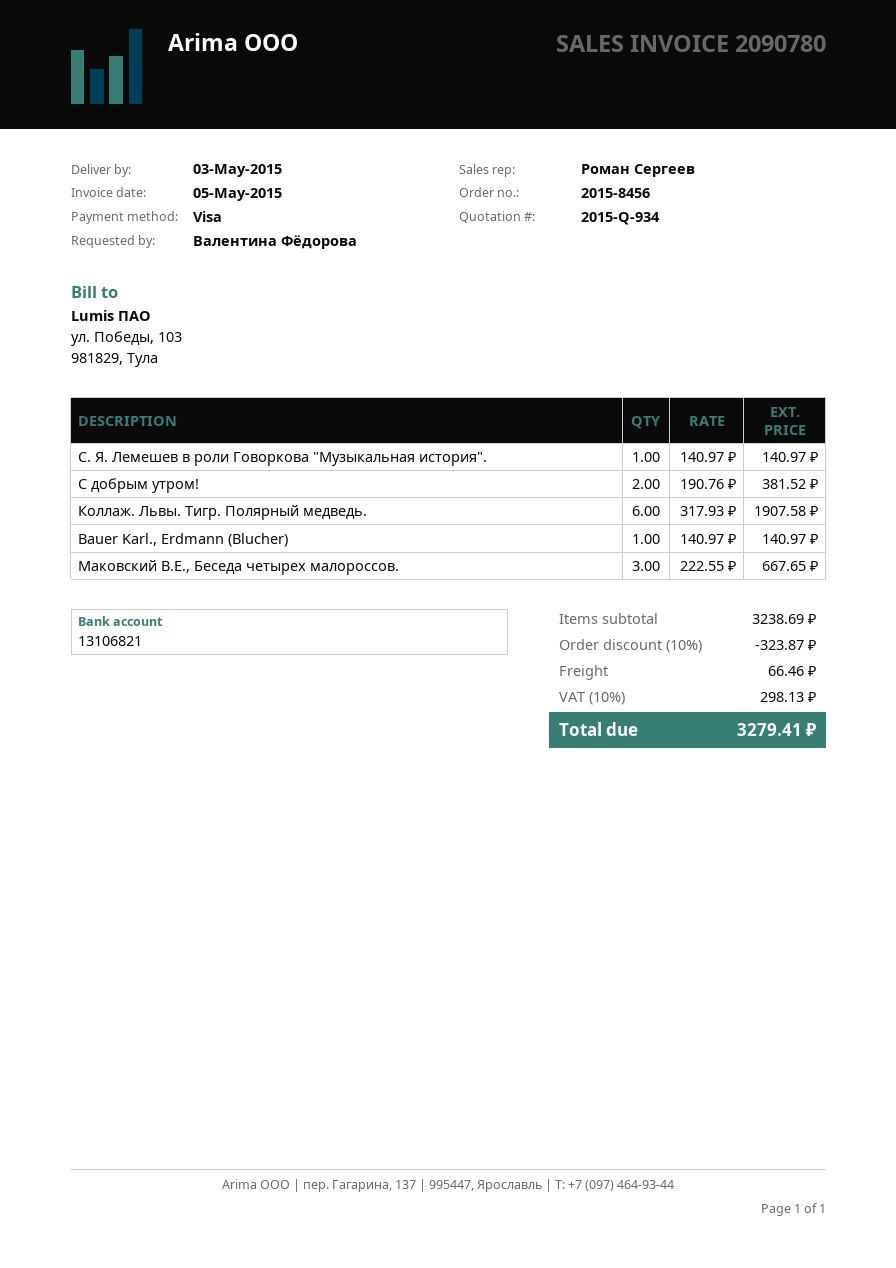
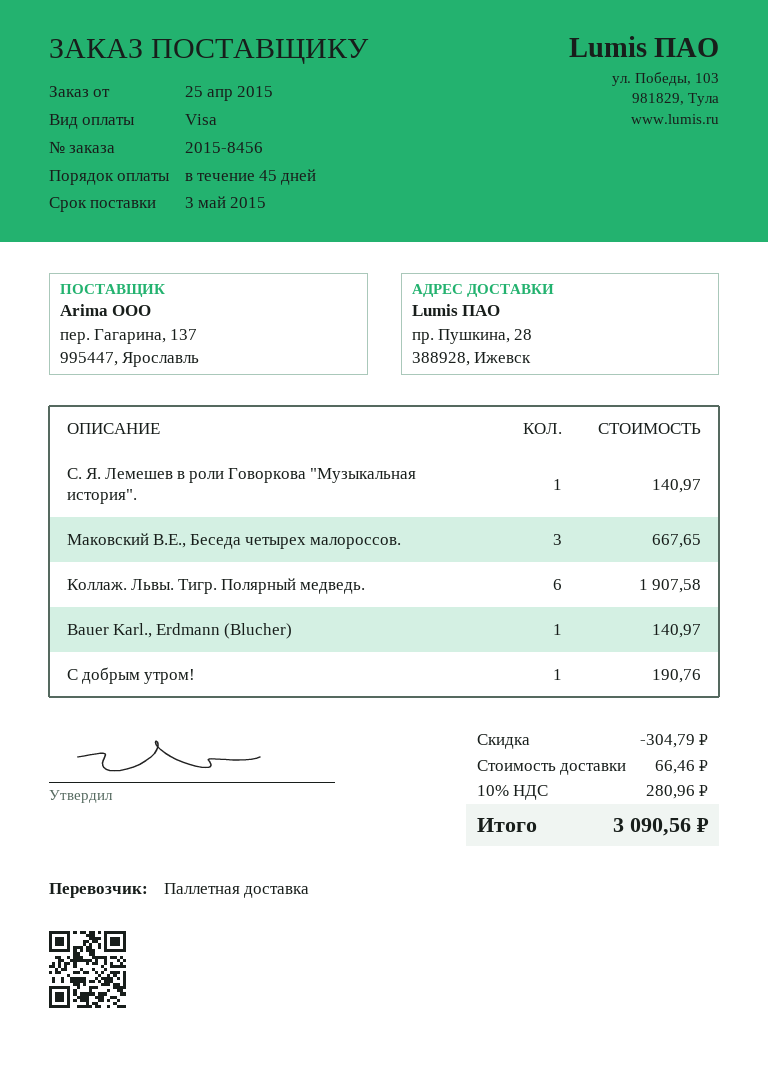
С добрым утром!: 2 for 381.52 -> 1 for 190.76
discount: 323.87 -> 304.79
tax: 10% = 298.13 -> 10% = 280.96
total: 3279.41 -> 3090.56

